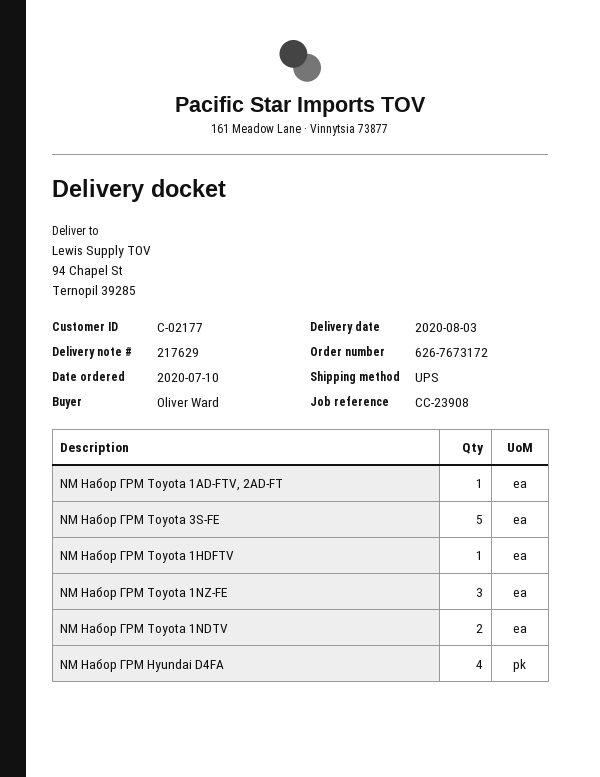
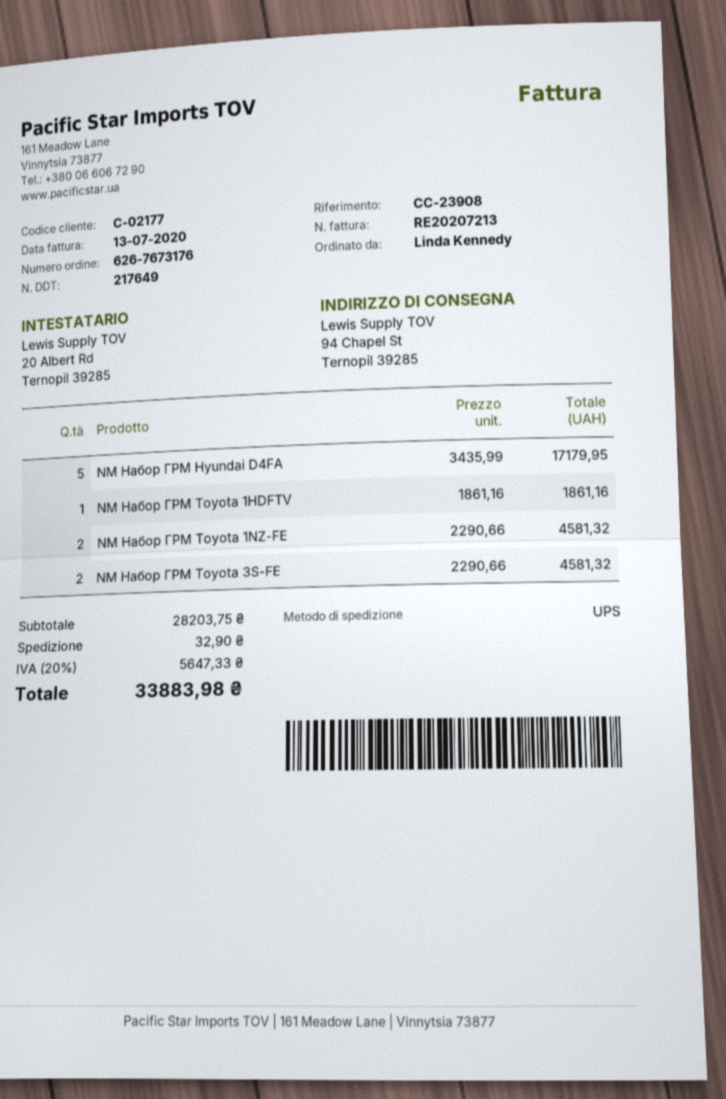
order number: 626-7673172 -> 626-7673176
delivery note number: 217629 -> 217649
ordered by: Oliver Ward -> Linda Kennedy
NM Набор ГРМ Toyota 1AD-FTV, 2AD-FT: 1 -> none
NM Набор ГРМ Toyota 3S-FE: 5 -> 2
NM Набор ГРМ Toyota 1NZ-FE: 3 -> 2
NM Набор ГРМ Toyota 1NDTV: 2 -> none
NM Набор ГРМ Hyundai D4FA: 4 -> 5

